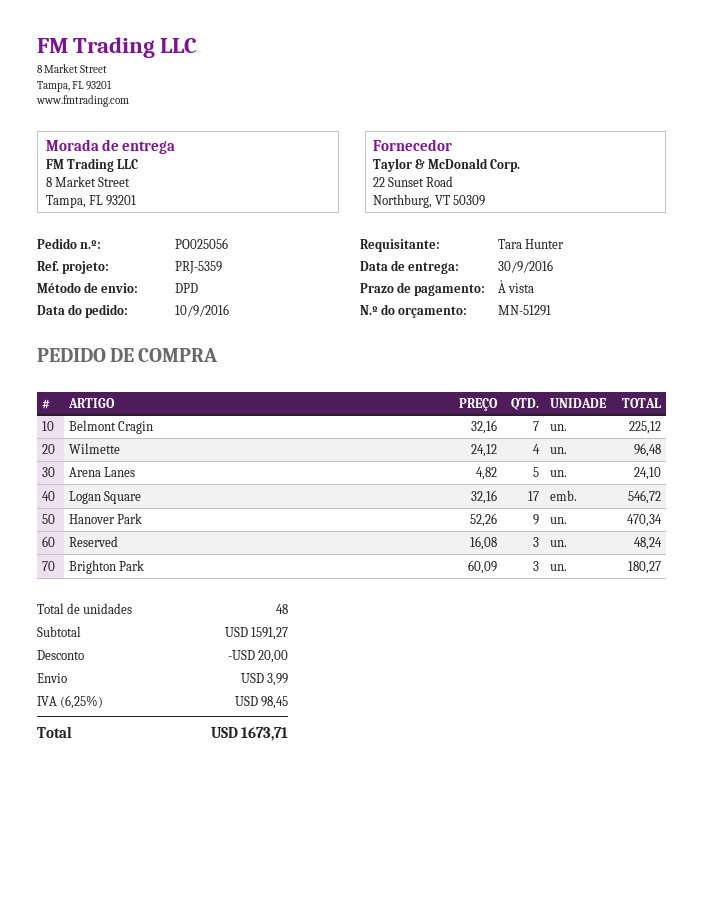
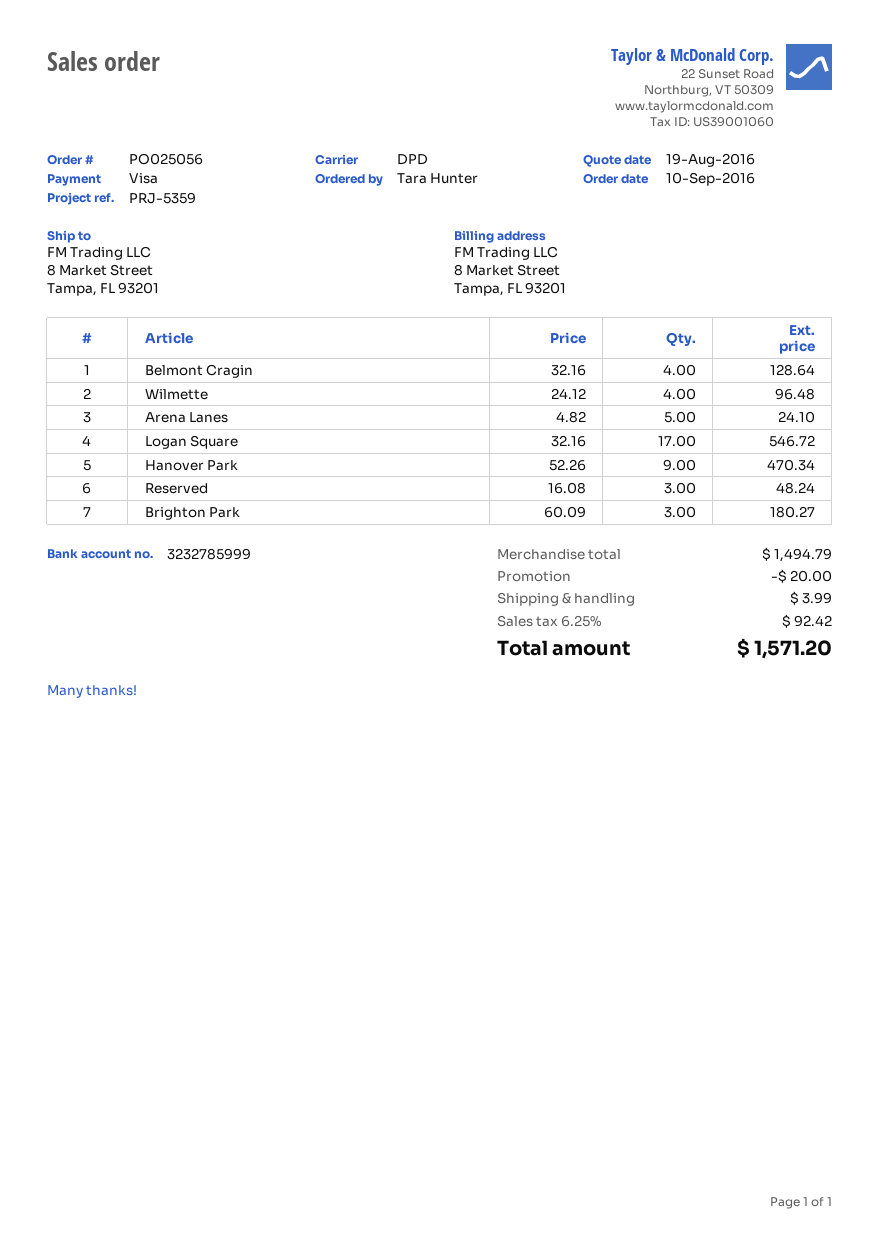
Belmont Cragin: 7 x 32.16 = 225.12 -> 4 x 32.16 = 128.64
subtotal: 1591.27 -> 1494.79
tax: 6.25% = 98.45 -> 6.25% = 92.42
total: 1673.71 -> 1571.20

